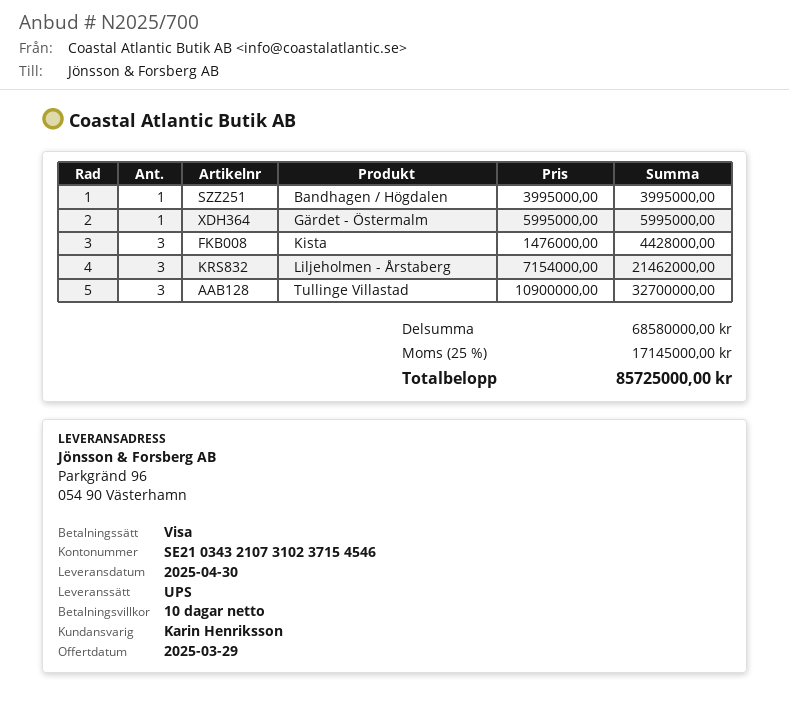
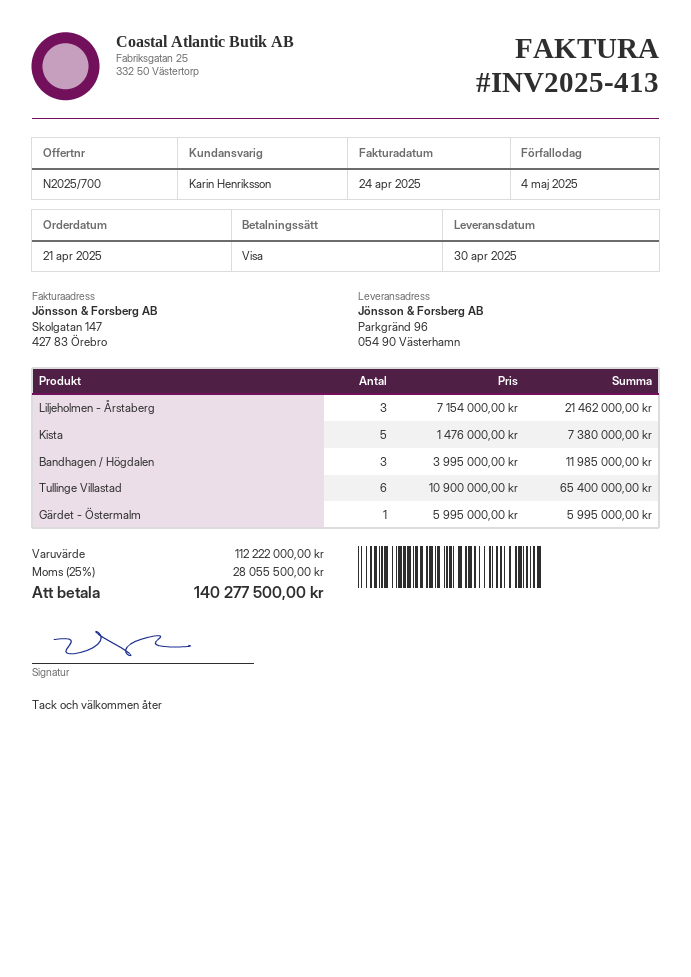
Bandhagen / Högdalen: 1 x 3995000.00 = 3995000.00 -> 3 x 3995000.00 = 11985000.00
Kista: 3 x 1476000.00 = 4428000.00 -> 5 x 1476000.00 = 7380000.00
Tullinge Villastad: 3 x 10900000.00 = 32700000.00 -> 6 x 10900000.00 = 65400000.00
subtotal: 68580000.00 -> 112222000.00
tax: 25% = 17145000.00 -> 25% = 28055500.00
total: 85725000.00 -> 140277500.00

